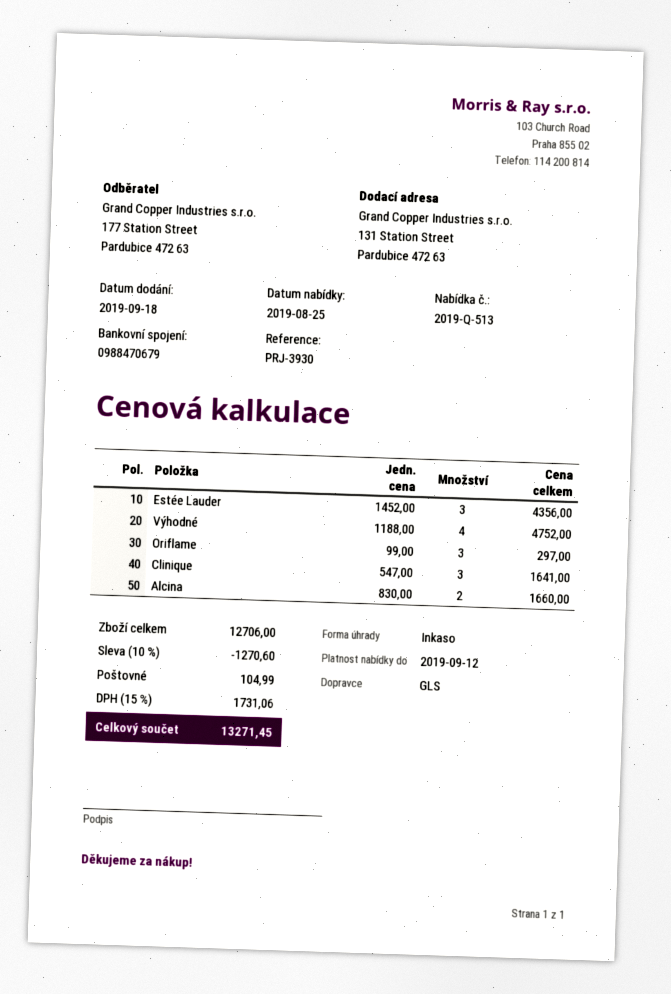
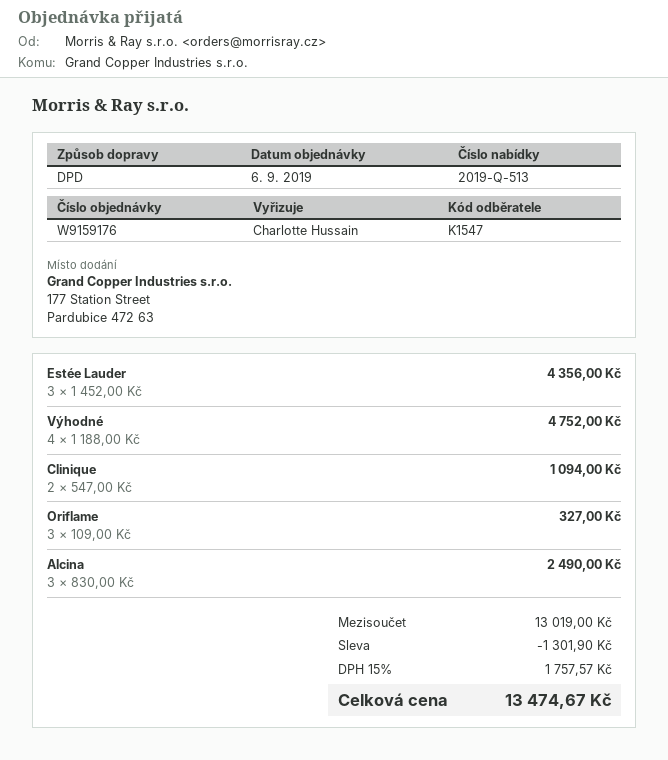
shipping method: GLS -> DPD
ship to: 131 Station Street, Pardubice 472 63 -> 177 Station Street, Pardubice 472 63
Oriflame: 3 x 99.00 = 297.00 -> 3 x 109.00 = 327.00
Clinique: 3 x 547.00 = 1641.00 -> 2 x 547.00 = 1094.00
Alcina: 2 x 830.00 = 1660.00 -> 3 x 830.00 = 2490.00
subtotal: 12706.00 -> 13019.00
discount: 1270.60 -> 1301.90
shipping: 104.99 -> none
tax: 15% = 1731.06 -> 15% = 1757.57
total: 13271.45 -> 13474.67

